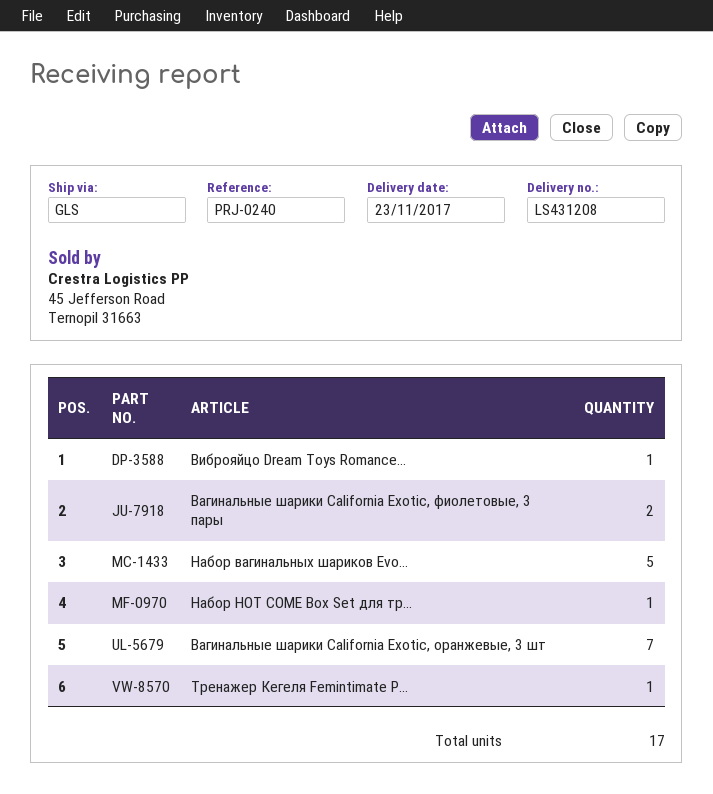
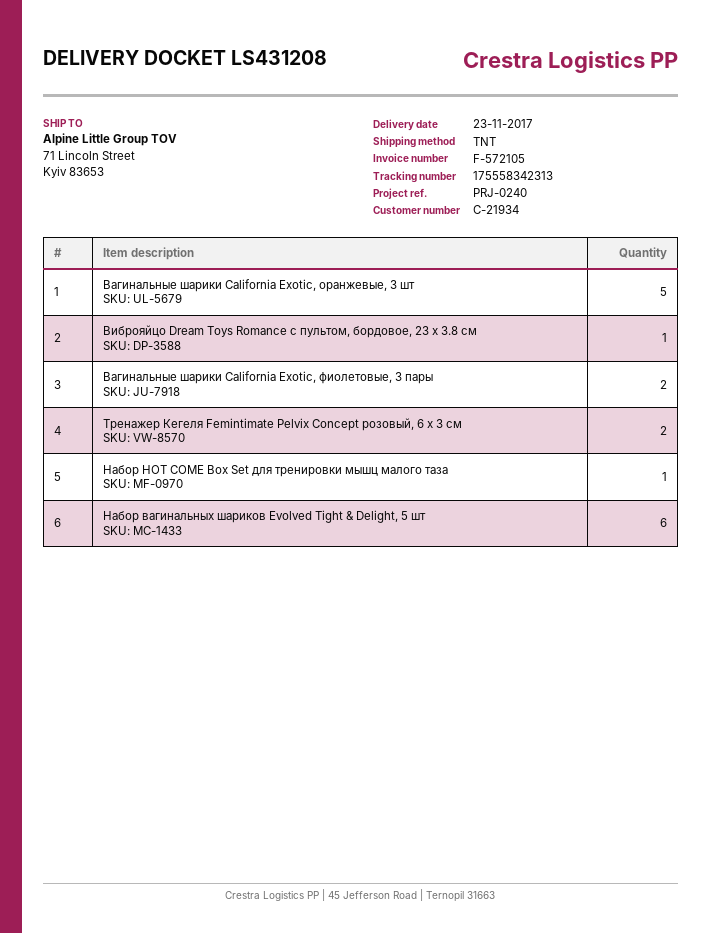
shipping method: GLS -> TNT
Набор вагинальных шариков Evo...: 5 -> 6
Вагинальные шарики California Exotic, оранжевые, 3 шт: 7 -> 5
Тренажер Кегеля Femintimate P...: 1 -> 2

